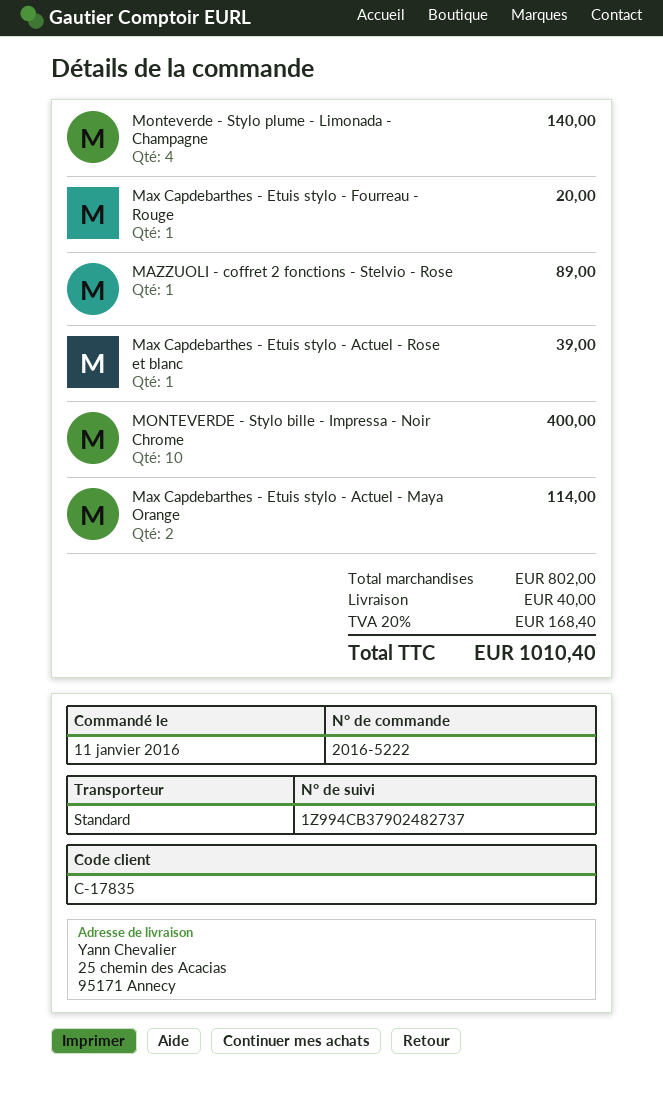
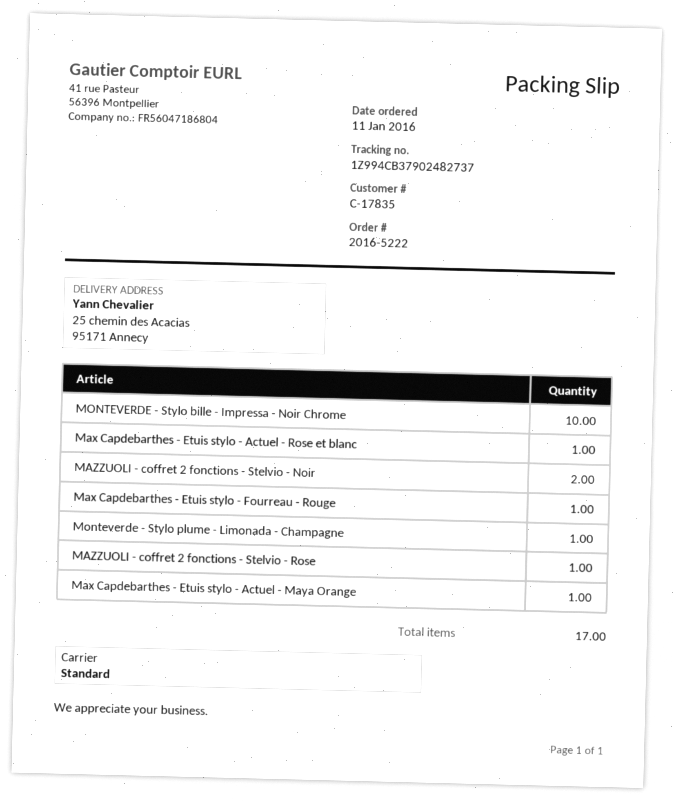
Monteverde - Stylo plume - Limonada - Champagne: 4 -> 1
Max Capdebarthes - Etuis stylo - Actuel - Maya Orange: 2 -> 1
MAZZUOLI - coffret 2 fonctions - Stelvio - Noir: none -> 2

